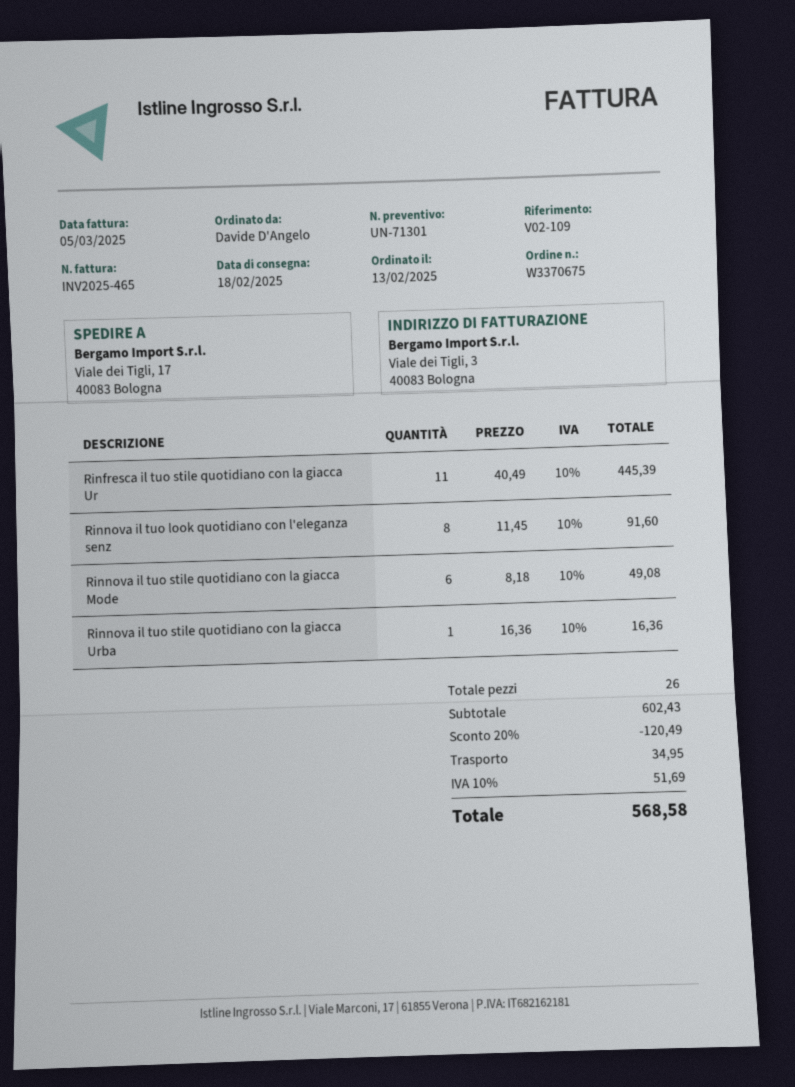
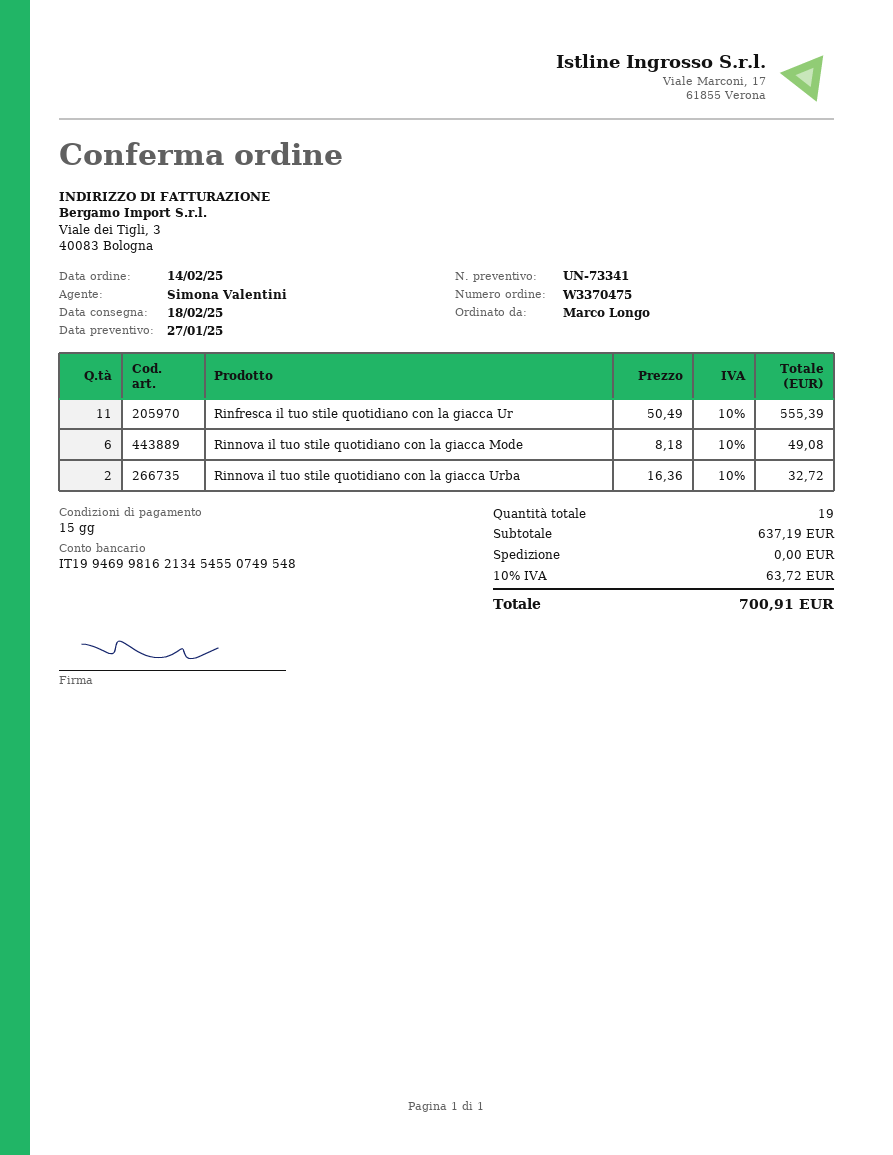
quote number: UN-71301 -> UN-73341
order number: W3370675 -> W3370475
order date: 2025-02-13 -> 2025-02-14
ordered by: Davide D'Angelo -> Marco Longo
Rinfresca il tuo stile quotidiano con la giacca Ur: 11 x 40.49 = 445.39 -> 11 x 50.49 = 555.39
Rinnova il tuo look quotidiano con l'eleganza senz: 8 x 11.45 = 91.60 -> none
Rinnova il tuo stile quotidiano con la giacca Urba: 1 x 16.36 = 16.36 -> 2 x 16.36 = 32.72
total quantity: 26 -> 19
subtotal: 602.43 -> 637.19
discount: 20% = 120.49 -> none
shipping: 34.95 -> 0.00
tax: 10% = 51.69 -> 10% = 63.72
total: 568.58 -> 700.91

